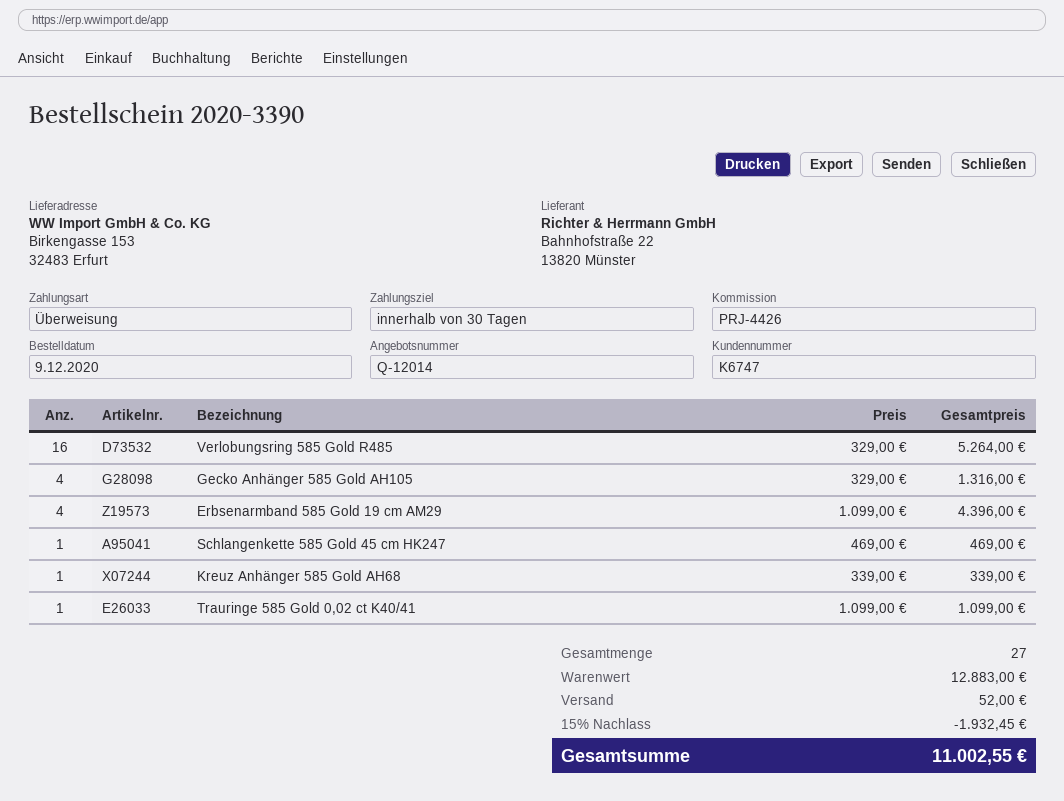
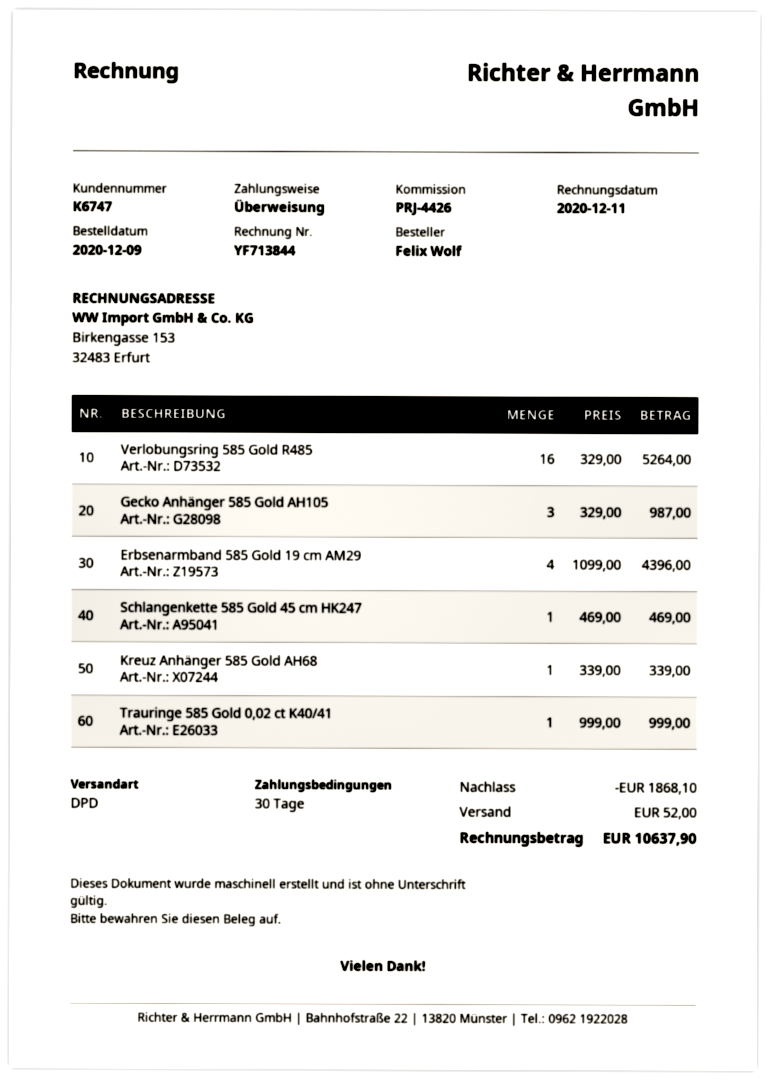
Gecko Anhänger 585 Gold AH105: 4 x 329.00 = 1316.00 -> 3 x 329.00 = 987.00
Trauringe 585 Gold 0,02 ct K40/41: 1 x 1099.00 = 1099.00 -> 1 x 999.00 = 999.00
discount: 1932.45 -> 1868.10
total: 11002.55 -> 10637.90

